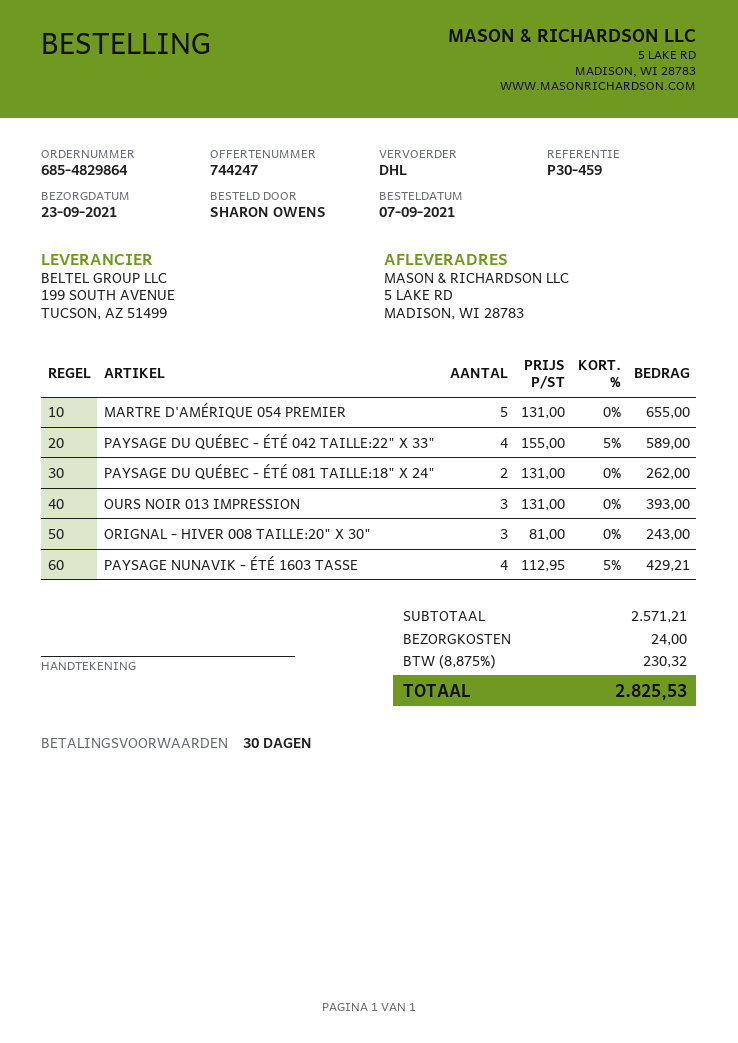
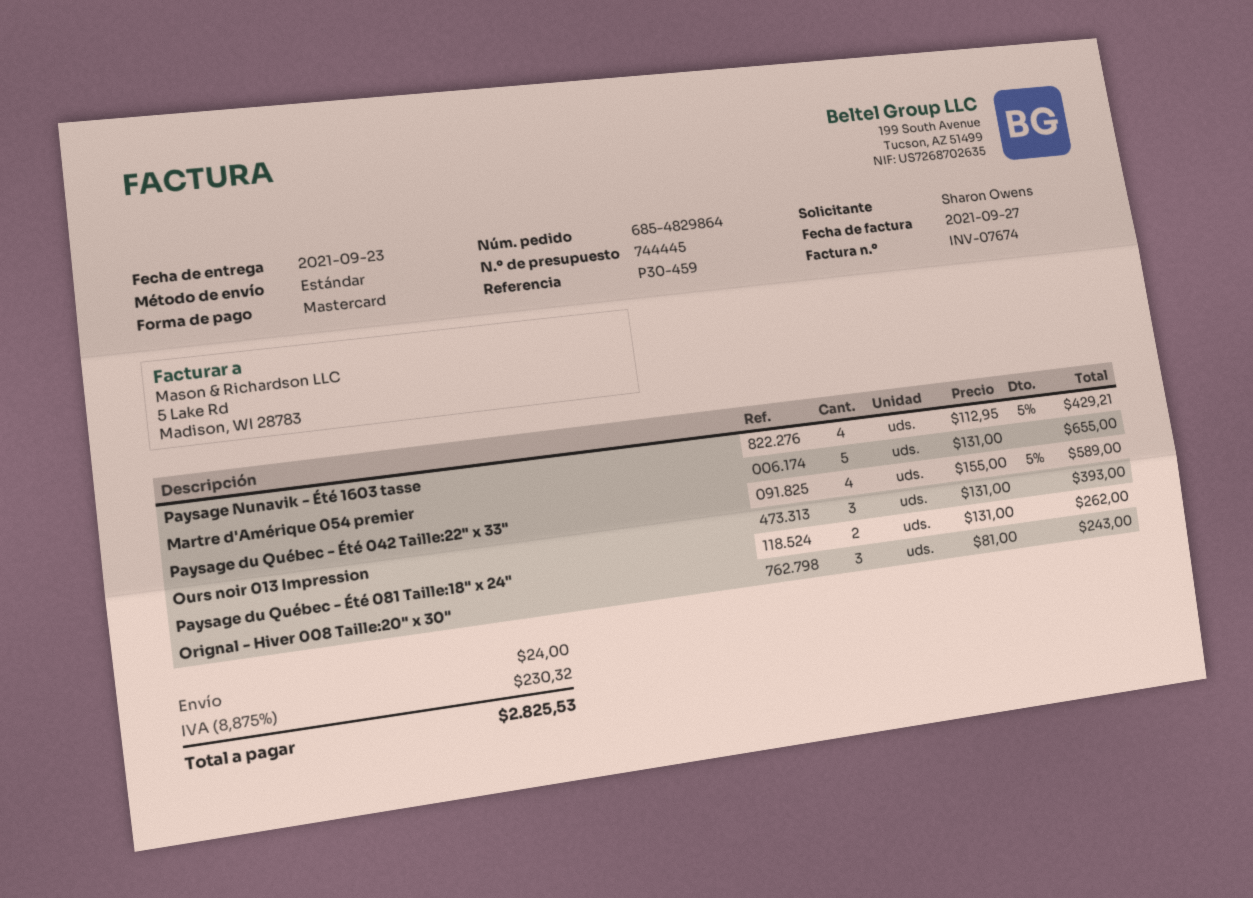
quote number: 744247 -> 744445
shipping method: DHL -> standard

